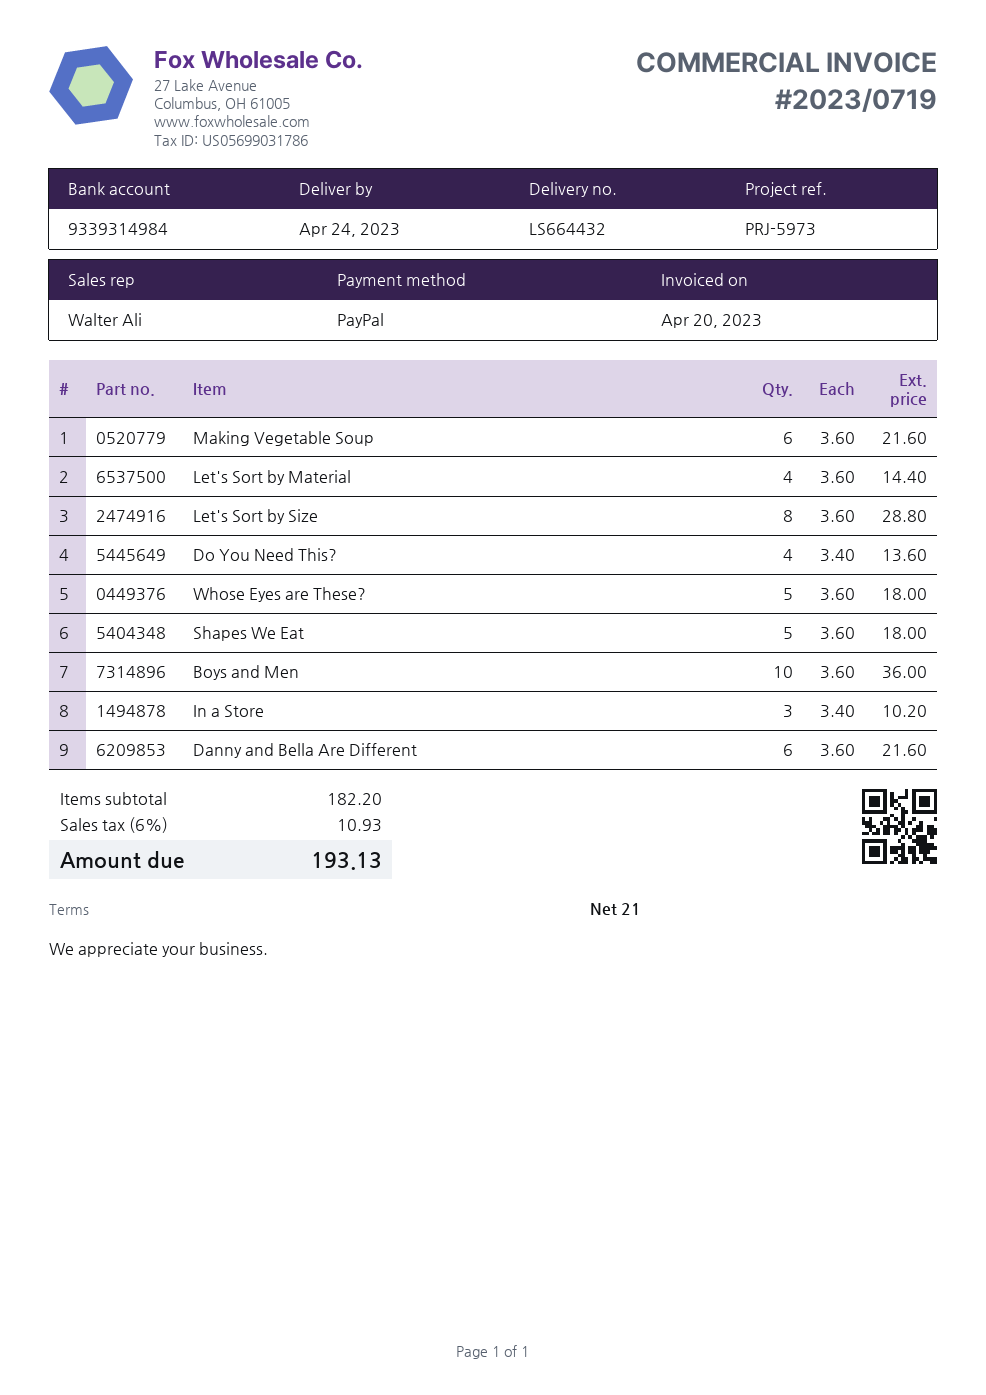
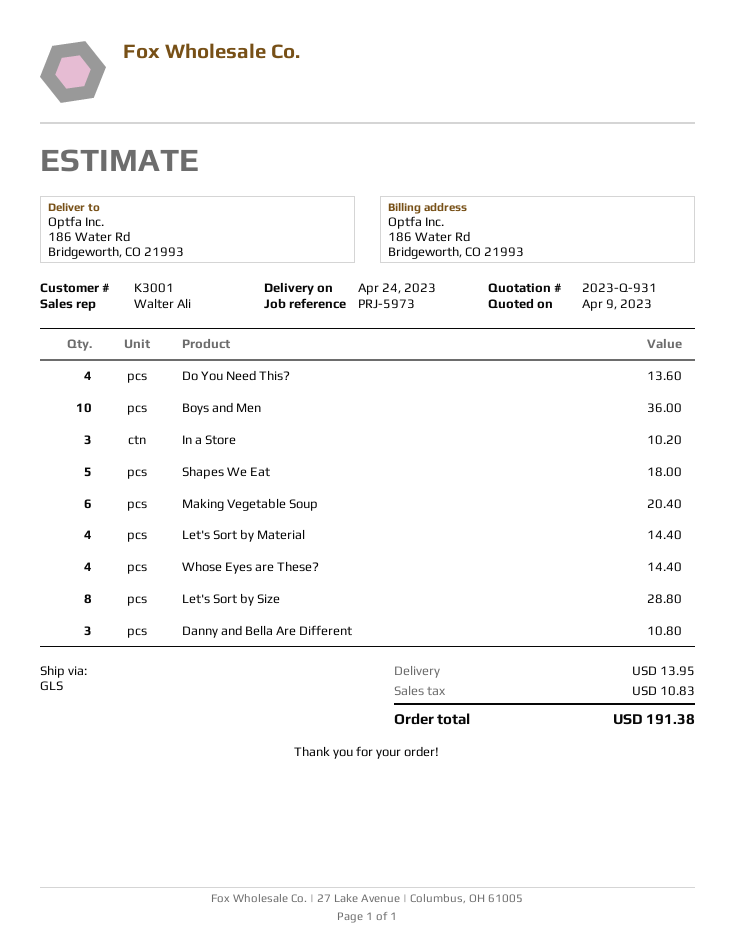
Making Vegetable Soup: 6 for 21.60 -> 6 for 20.40
Whose Eyes are These?: 5 for 18.00 -> 4 for 14.40
Danny and Bella Are Different: 6 for 21.60 -> 3 for 10.80
shipping: none -> 13.95
tax: 10.93 -> 10.83
total: 193.13 -> 191.38

